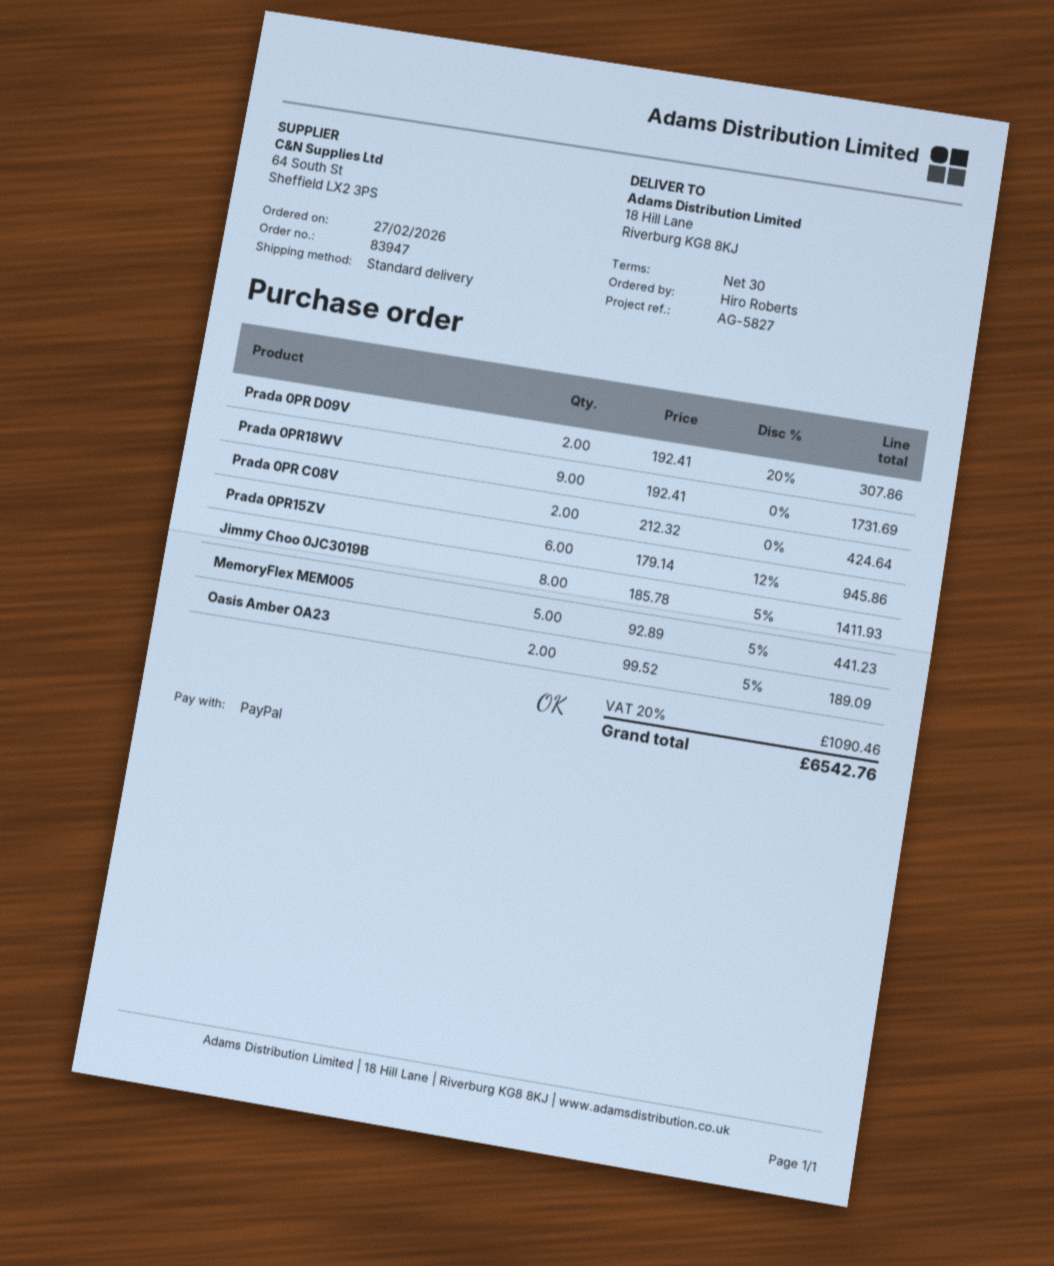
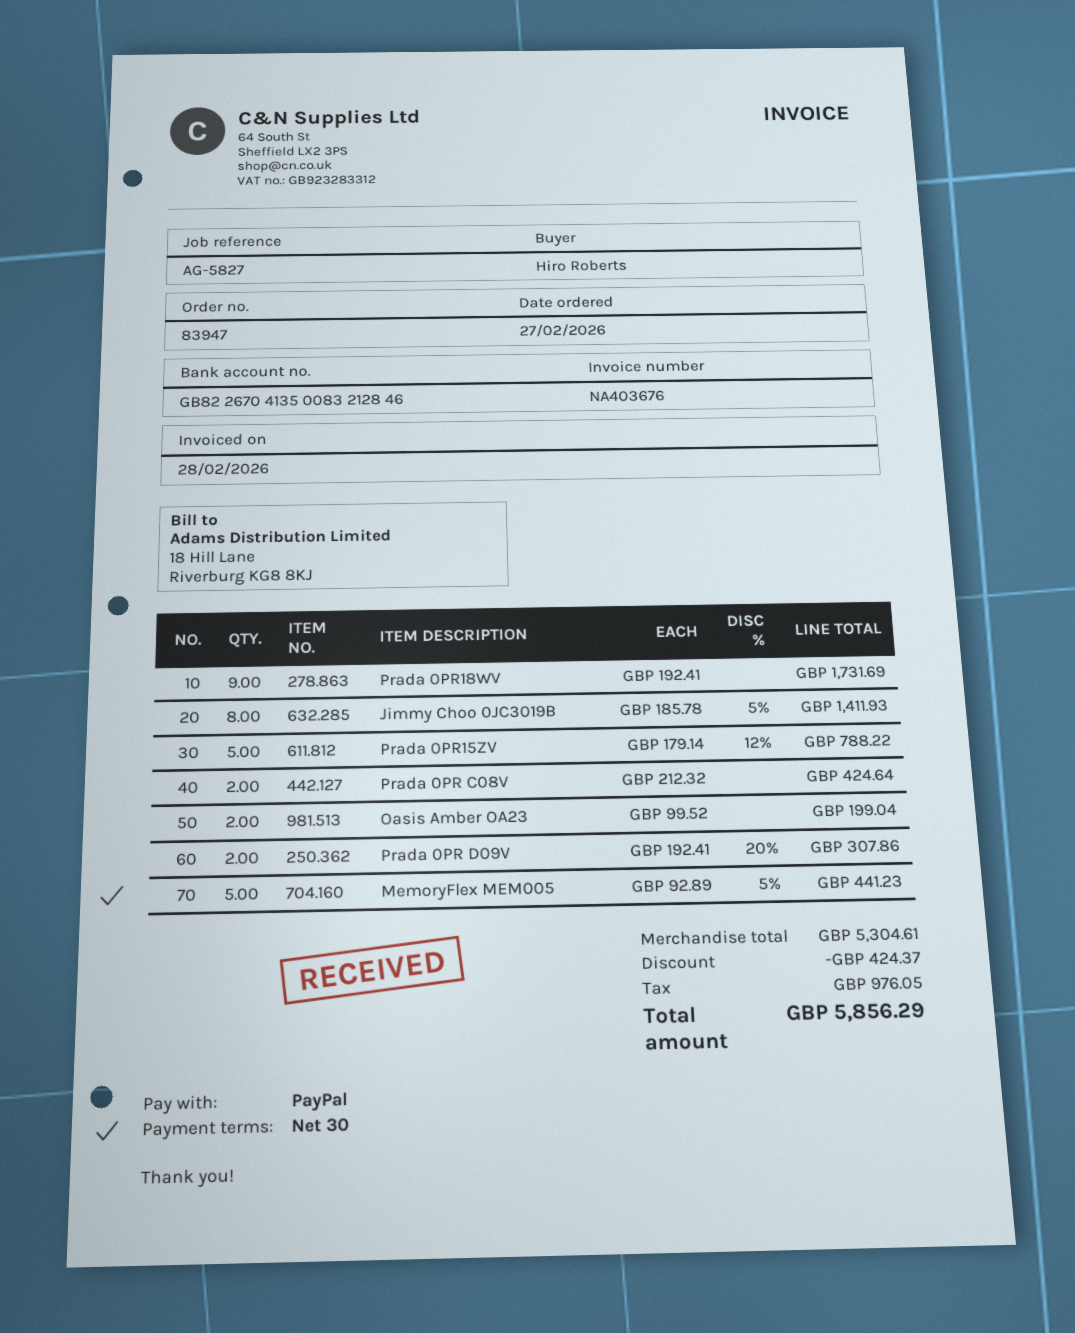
Prada 0PR15ZV: 6 x 179.14 - 12% = 945.86 -> 5 x 179.14 - 12% = 788.22
Oasis Amber OA23: 2 x 99.52 - 5% = 189.09 -> 2 x 99.52 = 199.04
discount: none -> 424.37
tax: 1090.46 -> 976.05
total: 6542.76 -> 5856.29

